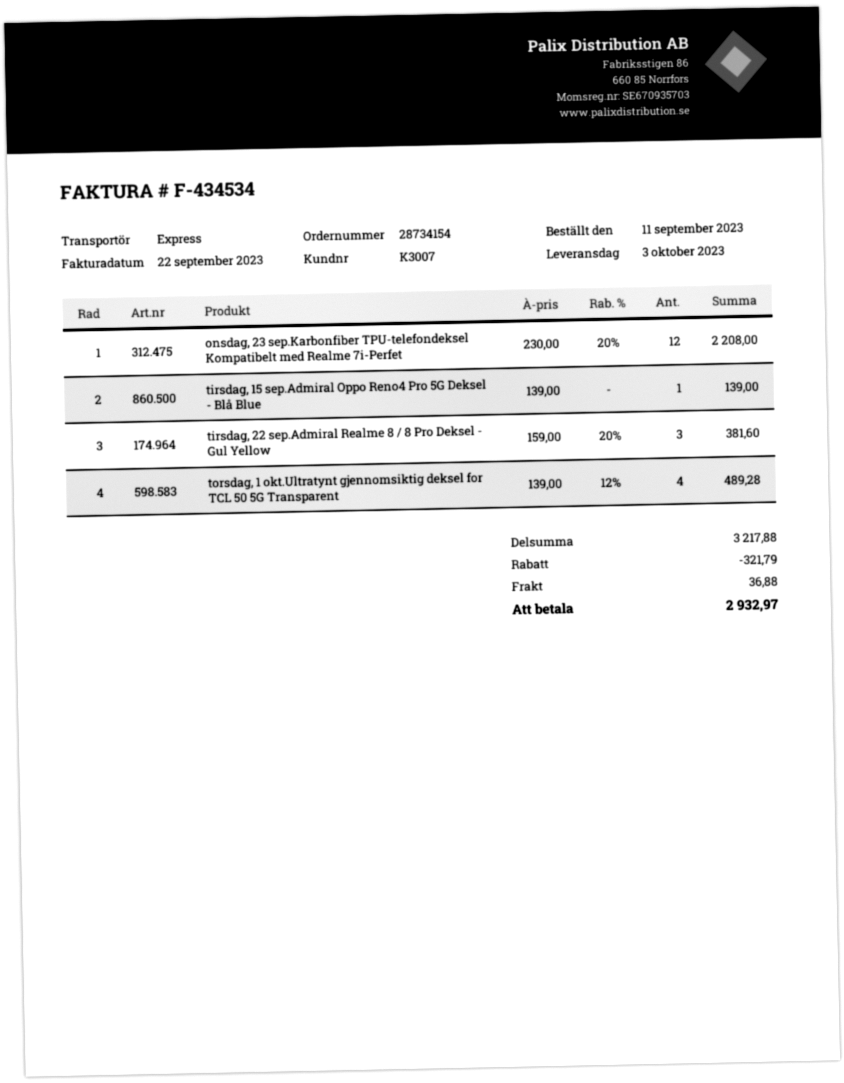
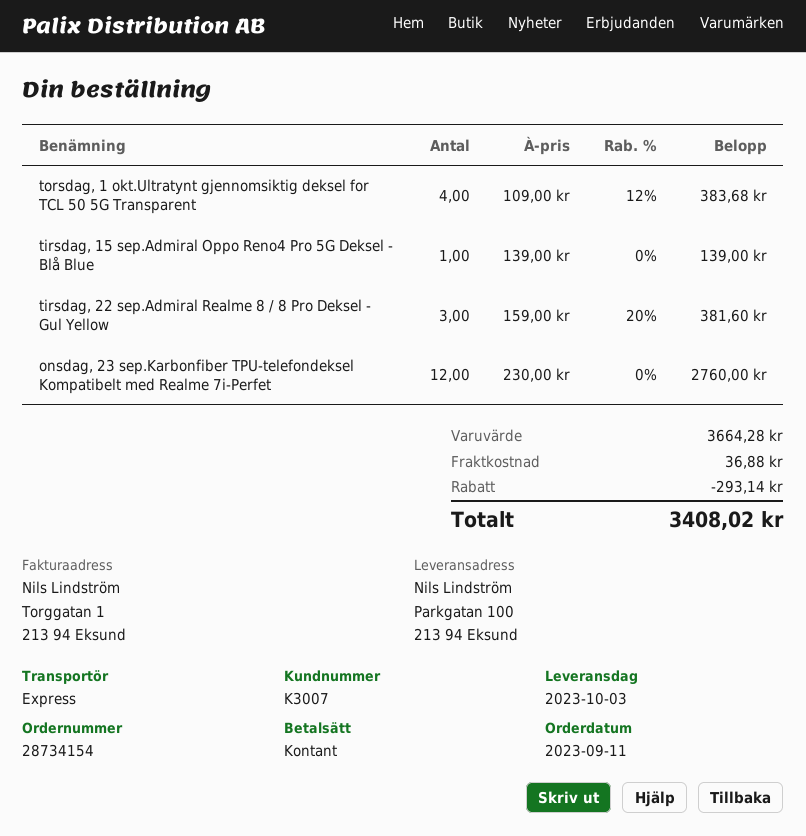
onsdag, 23 sep.Karbonfiber TPU-telefondeksel Kompatibelt med Realme 7i-Perfet: 12 x 230.00 - 20% = 2208.00 -> 12 x 230.00 = 2760.00
torsdag, 1 okt.Ultratynt gjennomsiktig deksel for TCL 50 5G Transparent: 4 x 139.00 - 12% = 489.28 -> 4 x 109.00 - 12% = 383.68
subtotal: 3217.88 -> 3664.28
discount: 321.79 -> 293.14
total: 2932.97 -> 3408.02

